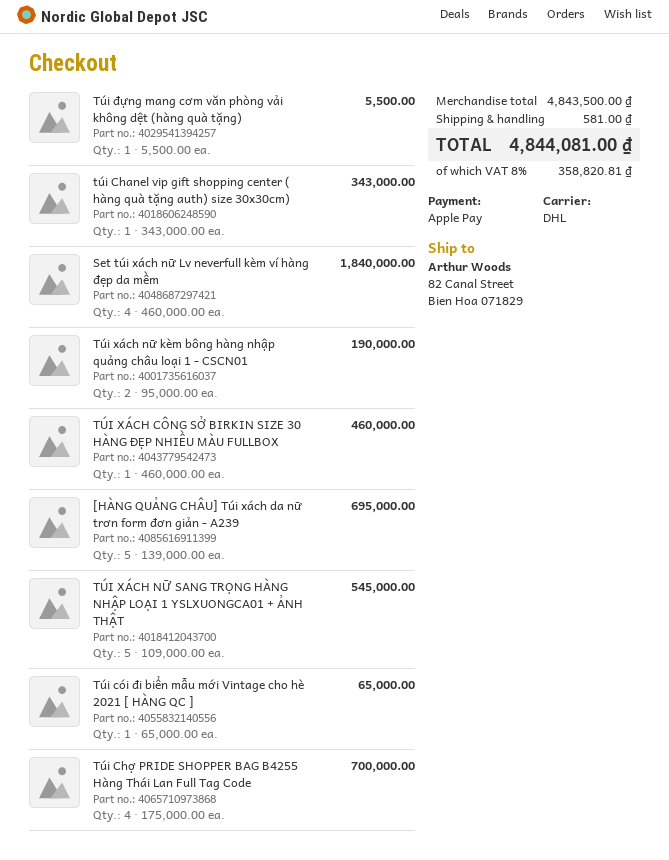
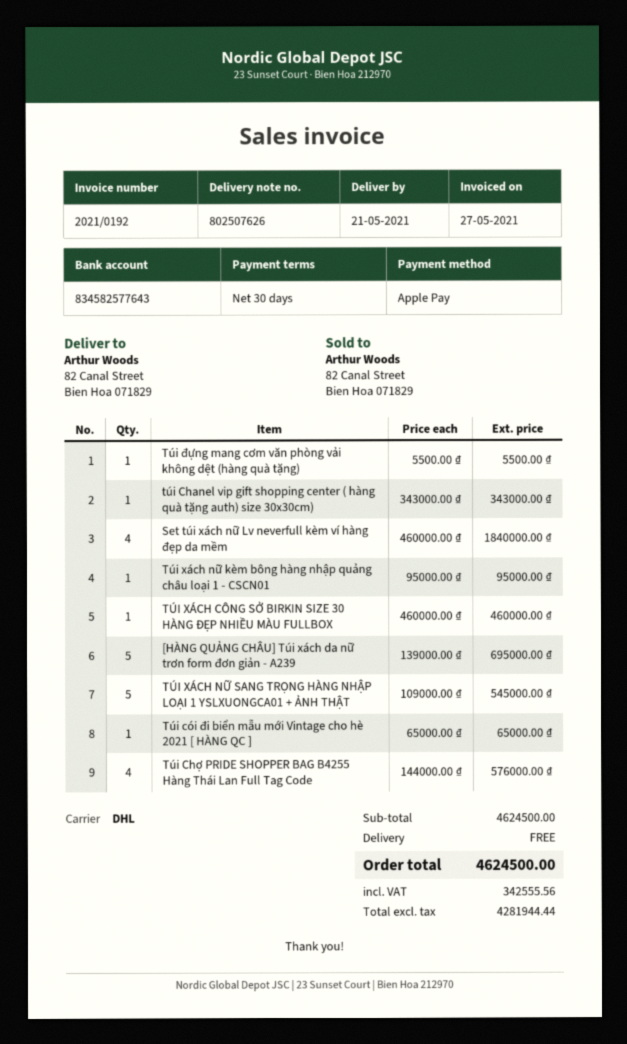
Túi xách nữ kèm bông hàng nhập quảng châu loại 1 - CSCN01: 2 x 95000.00 = 190000.00 -> 1 x 95000.00 = 95000.00
Túi Chợ PRIDE SHOPPER BAG B4255 Hàng Thái Lan Full Tag Code: 4 x 175000.00 = 700000.00 -> 4 x 144000.00 = 576000.00
subtotal: 4843500.00 -> 4624500.00
shipping: 581.00 -> 0.00
tax: 358820.81 -> 342555.56
total: 4844081.00 -> 4624500.00

